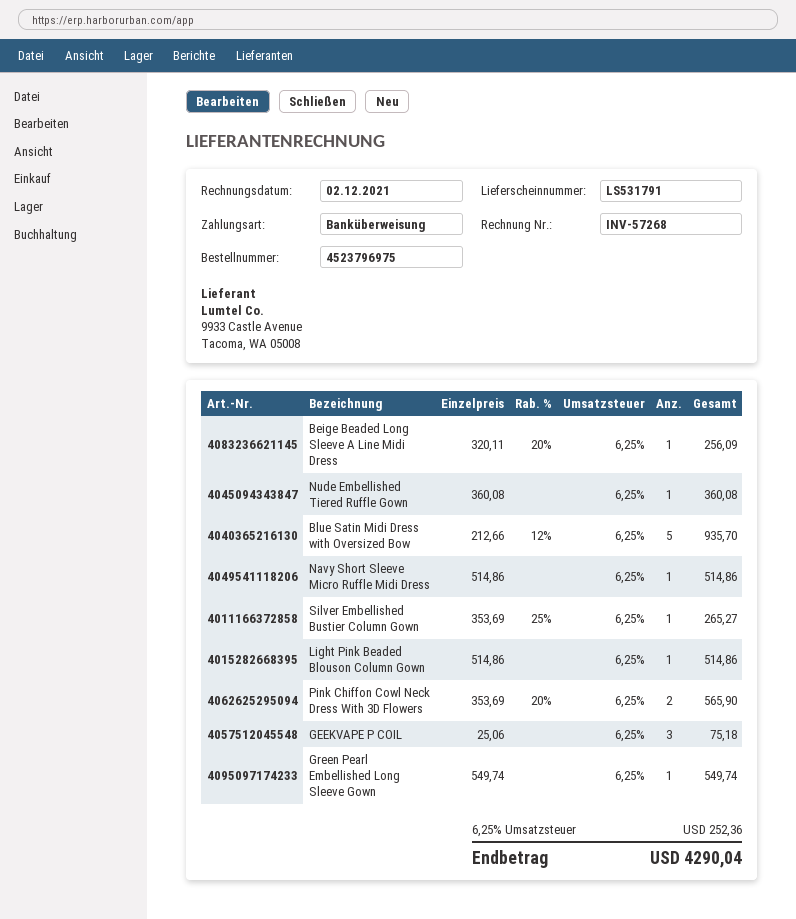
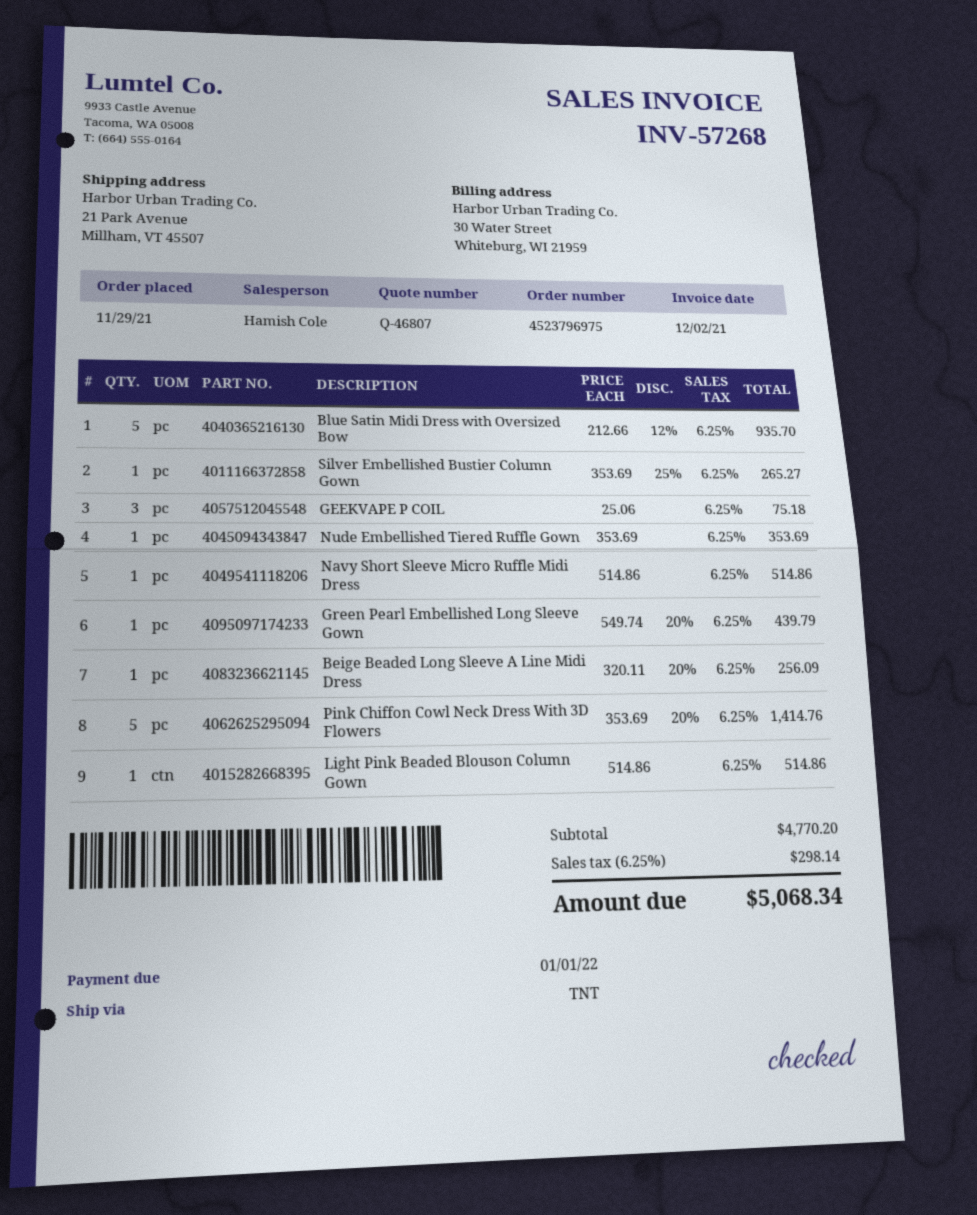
Nude Embellished Tiered Ruffle Gown: 1 x 360.08 = 360.08 -> 1 x 353.69 = 353.69
Pink Chiffon Cowl Neck Dress With 3D Flowers: 2 x 353.69 - 20% = 565.90 -> 5 x 353.69 - 20% = 1414.76
Green Pearl Embellished Long Sleeve Gown: 1 x 549.74 = 549.74 -> 1 x 549.74 - 20% = 439.79
tax: 6.25% = 252.36 -> 6.25% = 298.14
total: 4290.04 -> 5068.34

